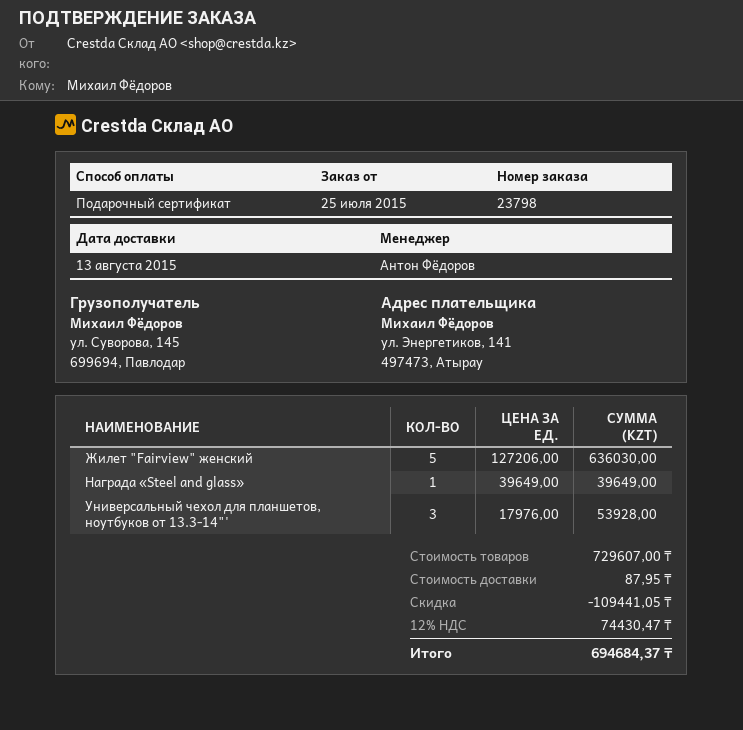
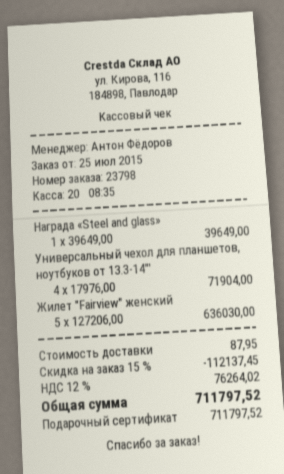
Универсальный чехол для планшетов, ноутбуков от 13.3-14"': 3 x 17976.00 = 53928.00 -> 4 x 17976.00 = 71904.00
discount: 109441.05 -> 112137.45
tax: 12% = 74430.47 -> 12% = 76264.02
total: 694684.37 -> 711797.52

